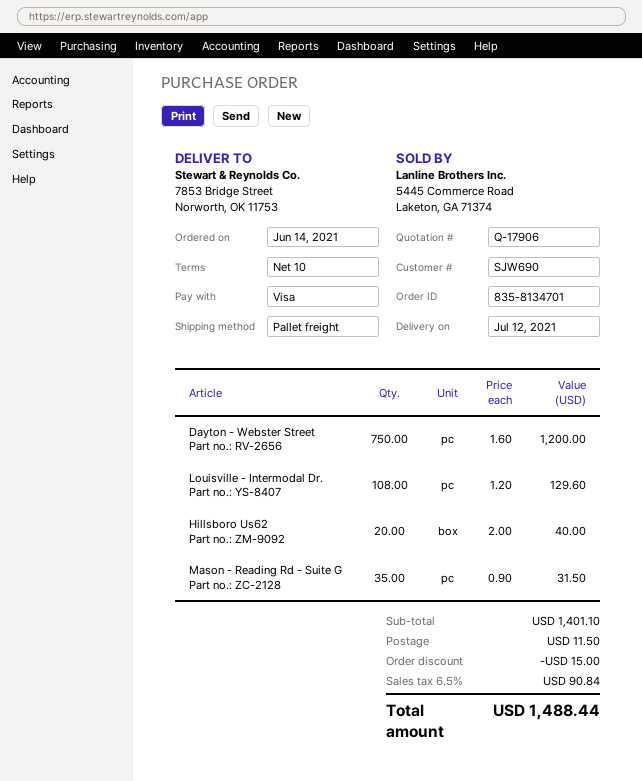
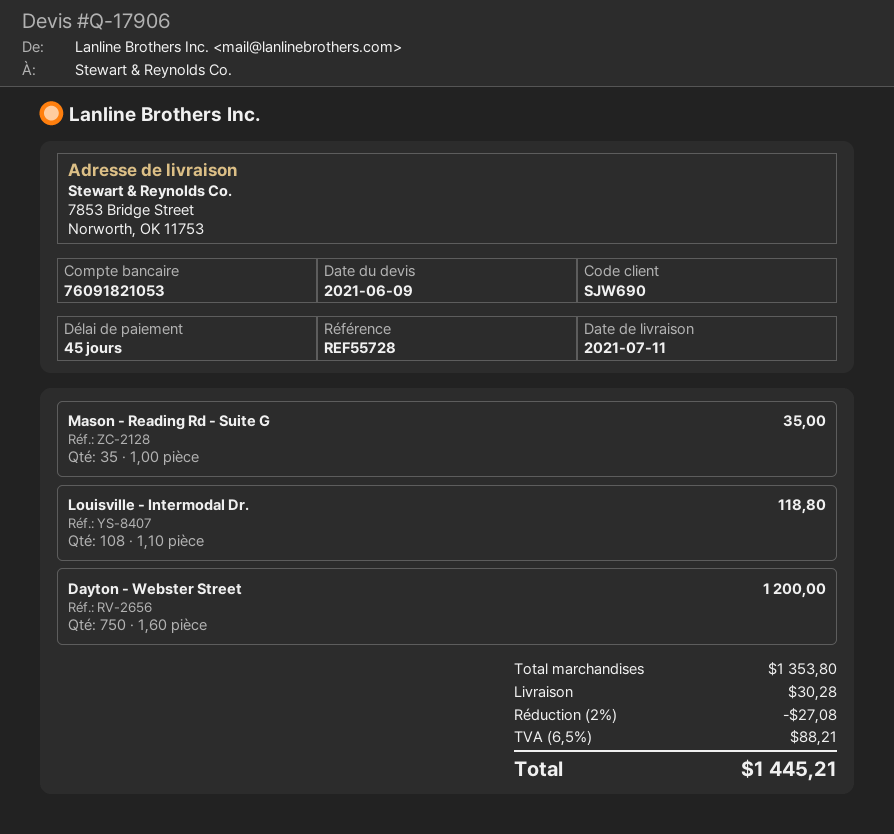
delivery date: 2021-07-12 -> 2021-07-11
payment terms: 10 days -> 45 days
Louisville - Intermodal Dr.: 108 x 1.20 = 129.60 -> 108 x 1.10 = 118.80
Hillsboro Us62: 20 x 2.00 = 40.00 -> none
Mason - Reading Rd - Suite G: 35 x 0.90 = 31.50 -> 35 x 1.00 = 35.00
subtotal: 1401.10 -> 1353.80
discount: 15.00 -> 27.08
shipping: 11.50 -> 30.28
tax: 6.5% = 90.84 -> 6.5% = 88.21
total: 1488.44 -> 1445.21

